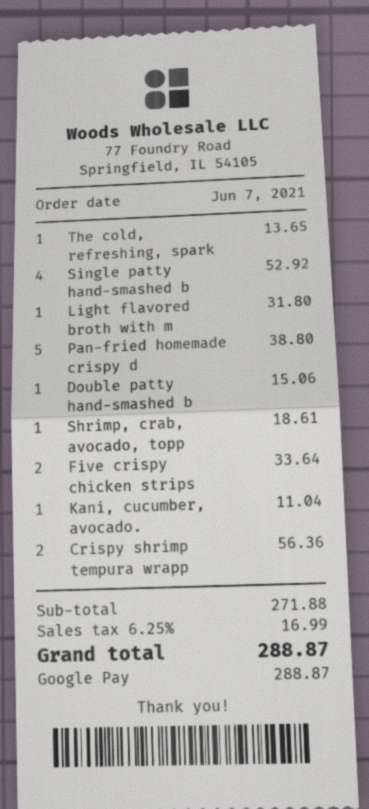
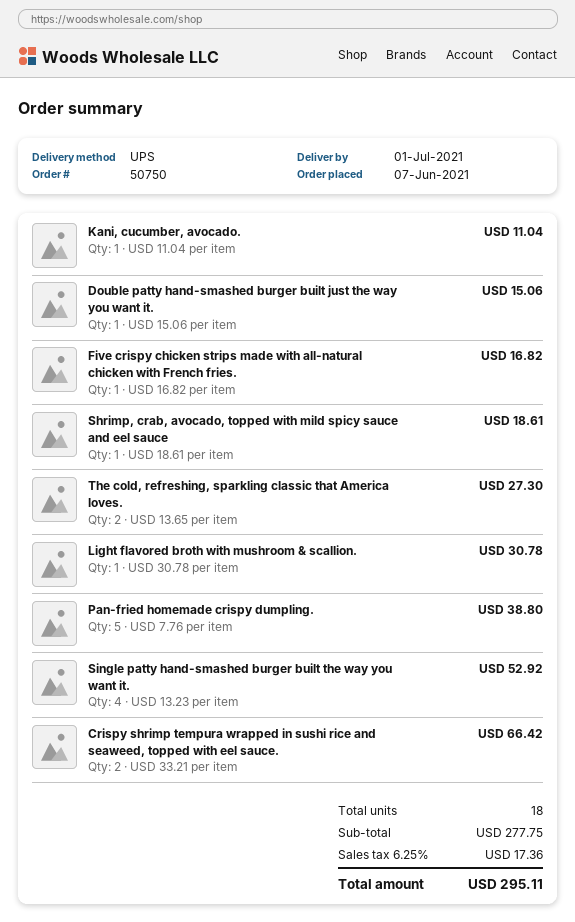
The cold, refreshing, spark: 1 for 13.65 -> 2 for 27.30
Light flavored broth with m: 1 for 31.80 -> 1 for 30.78
Five crispy chicken strips: 2 for 33.64 -> 1 for 16.82
Crispy shrimp tempura wrapp: 2 for 56.36 -> 2 for 66.42
subtotal: 271.88 -> 277.75
tax: 6.25% = 16.99 -> 6.25% = 17.36
total: 288.87 -> 295.11

